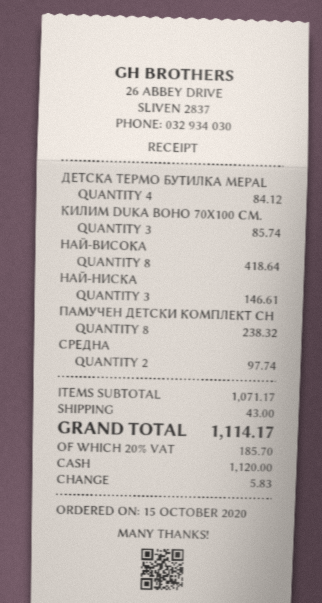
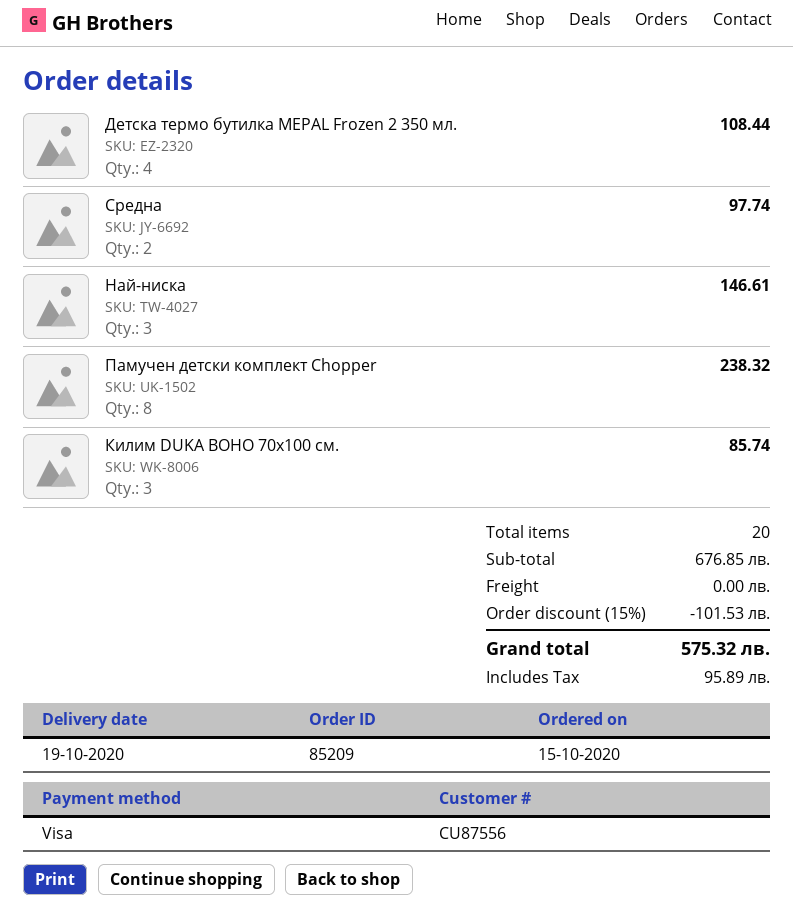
payment method: cash -> Visa
ДЕТСКА ТЕРМО БУТИЛКА MEPAL: 4 for 84.12 -> 4 for 108.44
НАЙ-ВИСОКА: 8 for 418.64 -> none
subtotal: 1071.17 -> 676.85
discount: none -> 15% = 101.53
shipping: 43.00 -> 0.00
tax: 185.70 -> 95.89
total: 1114.17 -> 575.32

